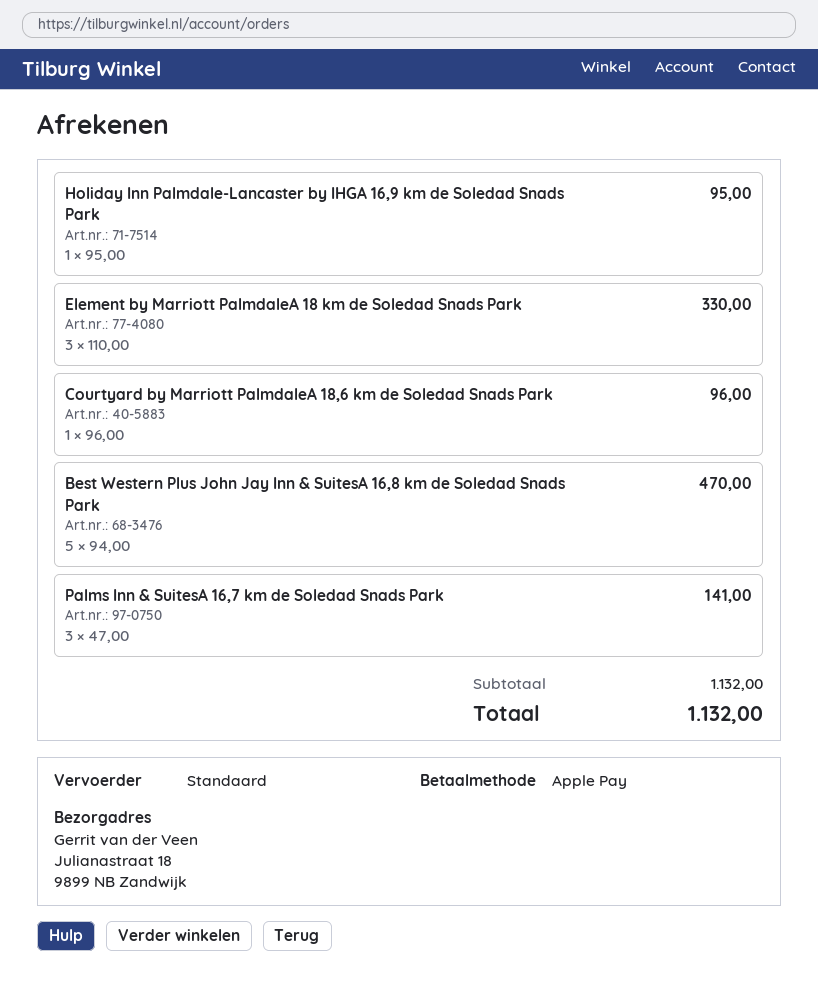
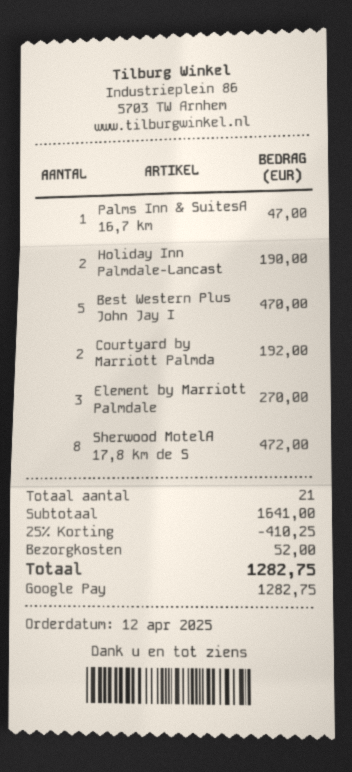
payment method: Apple Pay -> Google Pay
Holiday Inn Palmdale-Lancaster by IHGA 16,9 km de Soledad Snads Park: 1 for 95.00 -> 2 for 190.00
Element by Marriott PalmdaleA 18 km de Soledad Snads Park: 3 for 330.00 -> 3 for 270.00
Courtyard by Marriott PalmdaleA 18,6 km de Soledad Snads Park: 1 for 96.00 -> 2 for 192.00
Palms Inn & SuitesA 16,7 km de Soledad Snads Park: 3 for 141.00 -> 1 for 47.00
Sherwood MotelA 17,8 km de S: none -> 8 for 472.00
subtotal: 1132.00 -> 1641.00
discount: none -> 25% = 410.25
shipping: none -> 52.00
total: 1132.00 -> 1282.75

